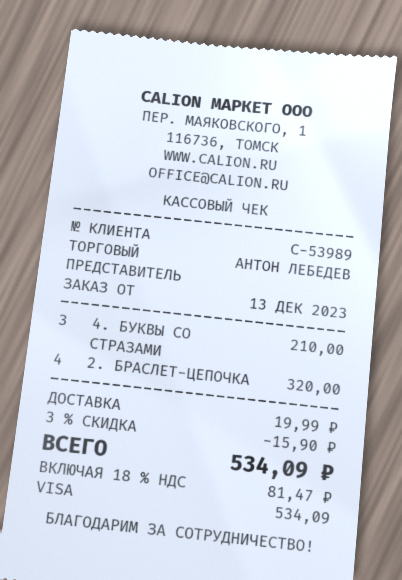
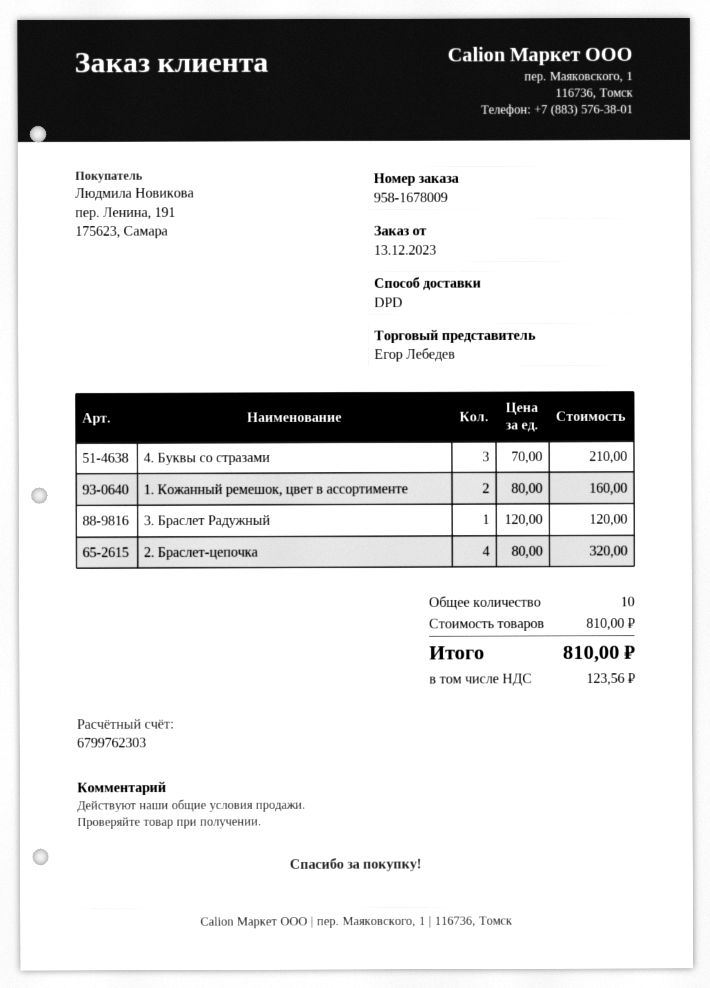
sales rep: АНТОН ЛЕБЕДЕВ -> Егор Лебедев
1. Кожанный ремешок, цвет в ассортименте: none -> 2 for 160.00
3. Браслет Радужный: none -> 1 for 120.00
discount: 3% = 15.90 -> none
shipping: 19.99 -> none
tax: 81.47 -> 123.56
total: 534.09 -> 810.00

